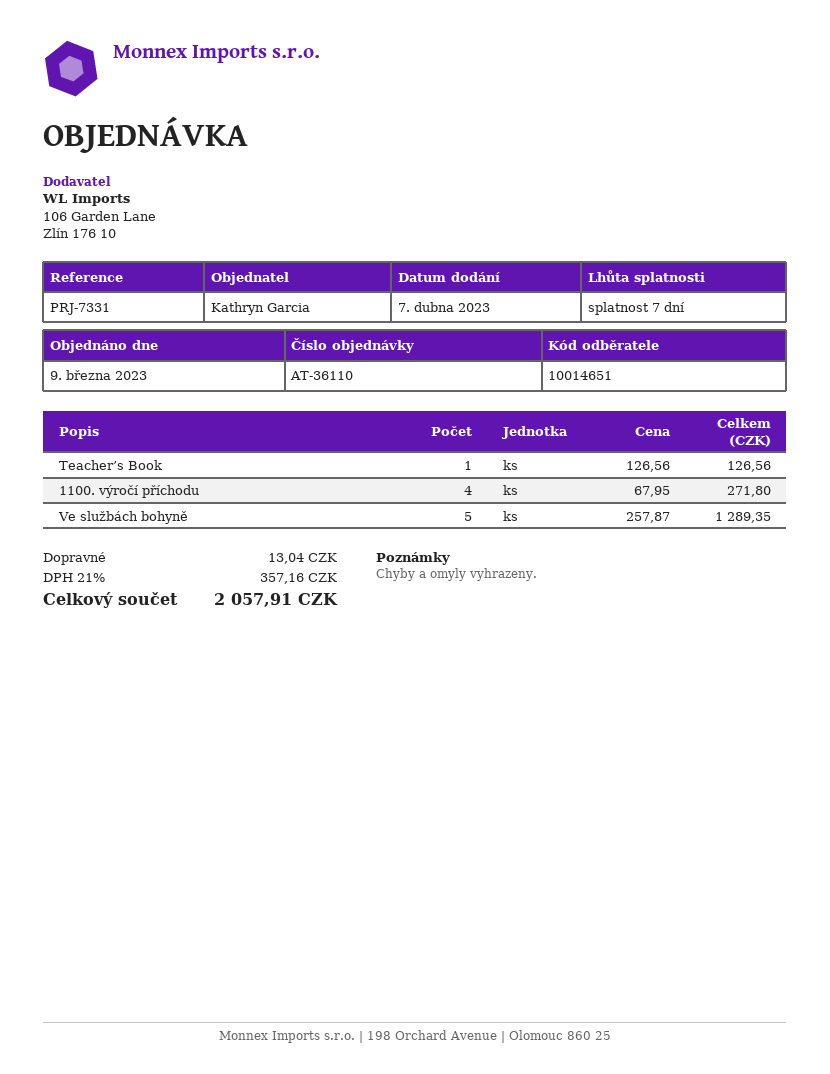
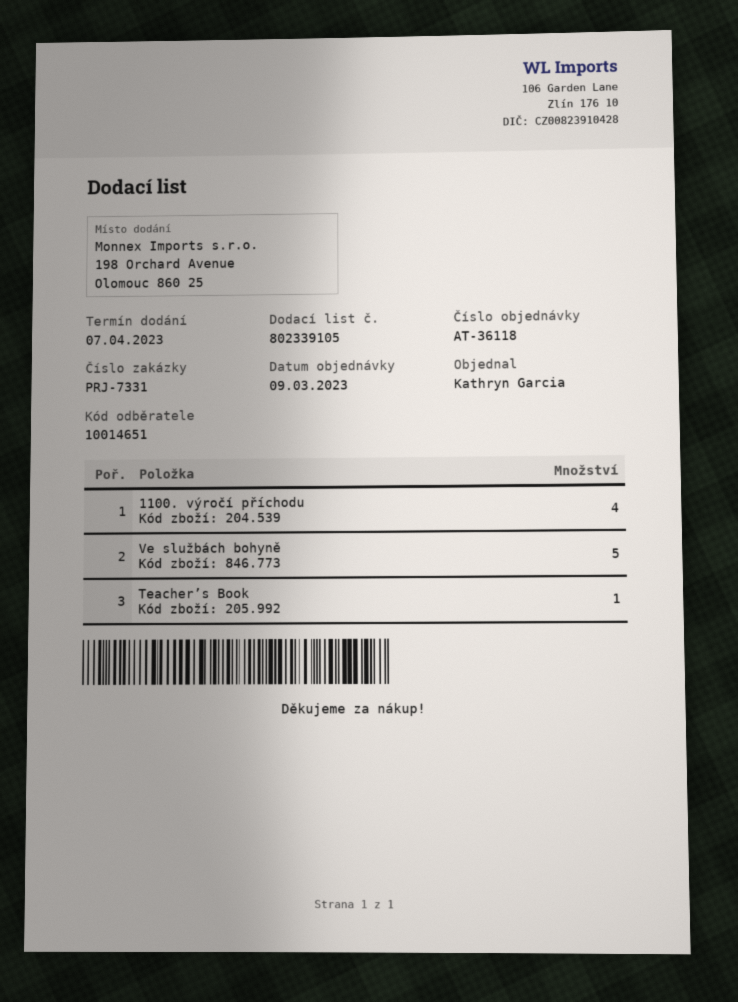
order number: AT-36110 -> AT-36118

